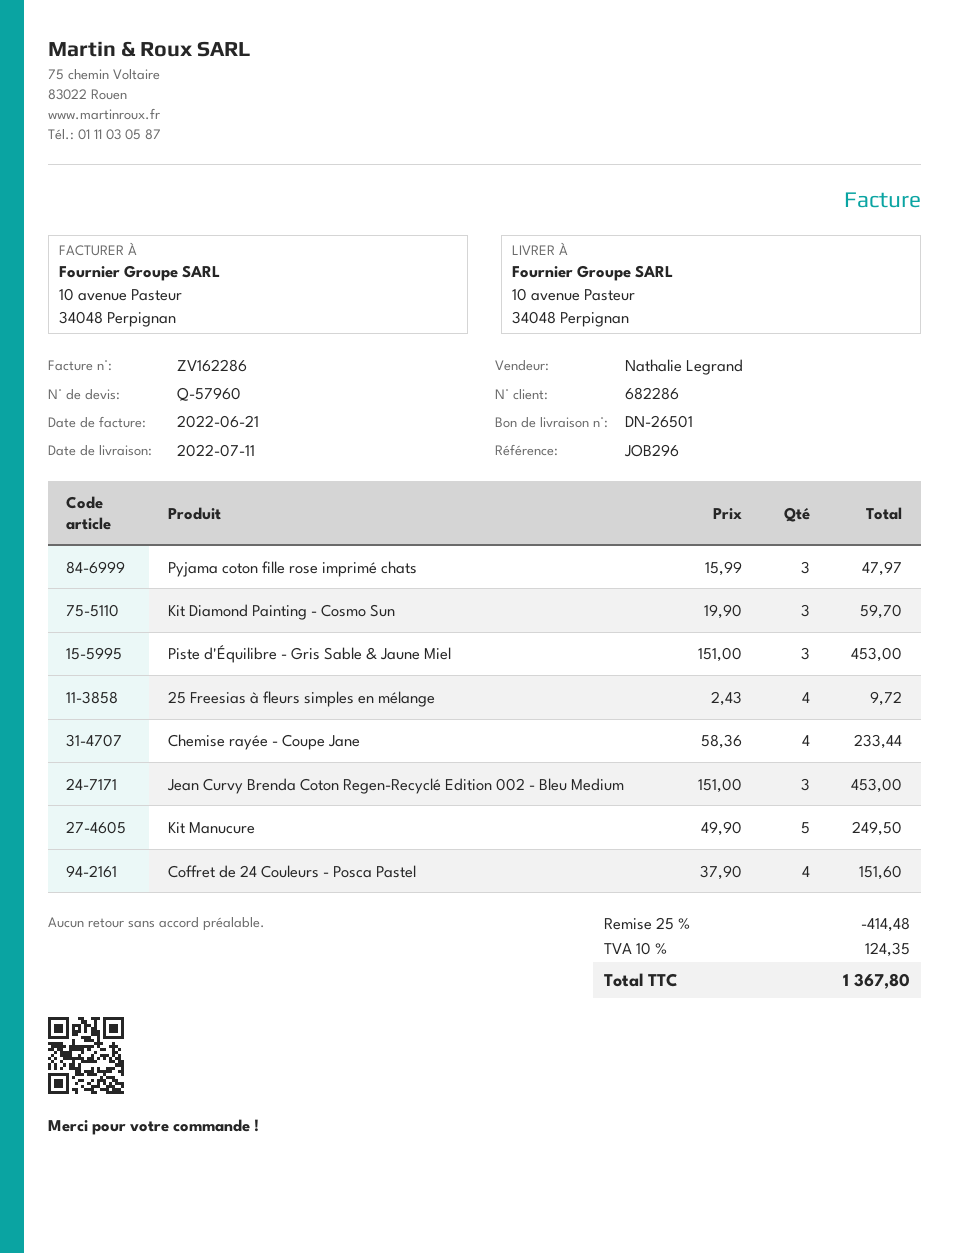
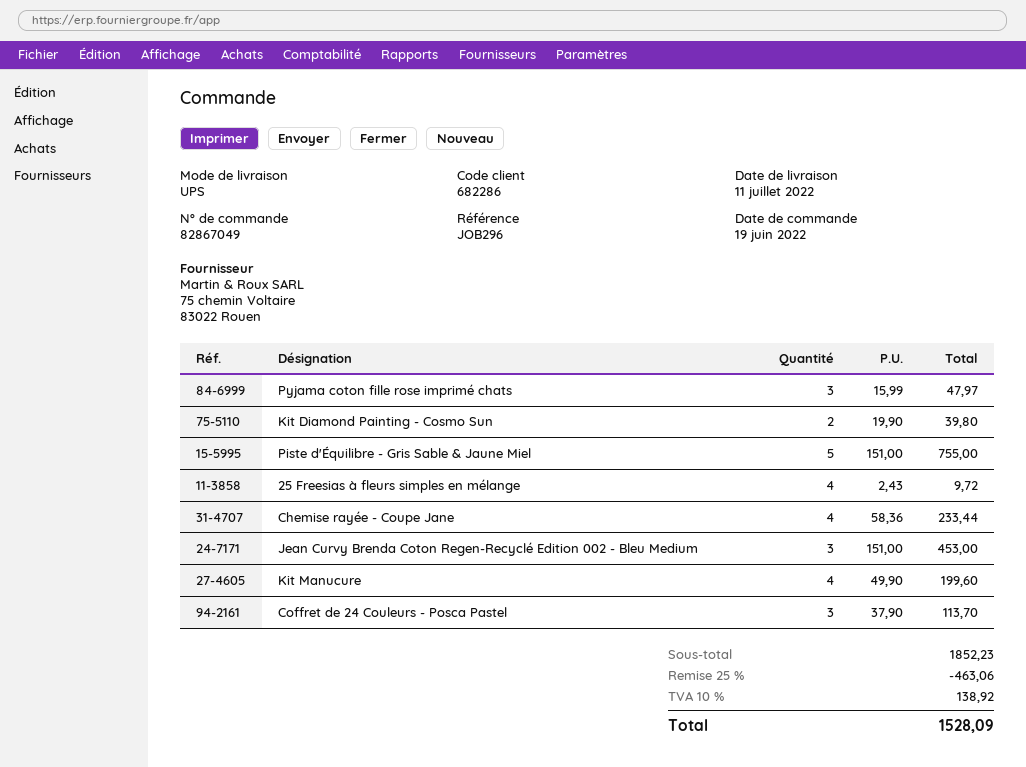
Kit Diamond Painting - Cosmo Sun: 3 x 19.90 = 59.70 -> 2 x 19.90 = 39.80
Piste d'Équilibre - Gris Sable & Jaune Miel: 3 x 151.00 = 453.00 -> 5 x 151.00 = 755.00
Kit Manucure: 5 x 49.90 = 249.50 -> 4 x 49.90 = 199.60
Coffret de 24 Couleurs - Posca Pastel: 4 x 37.90 = 151.60 -> 3 x 37.90 = 113.70
discount: 25% = 414.48 -> 25% = 463.06
tax: 10% = 124.35 -> 10% = 138.92
total: 1367.80 -> 1528.09

